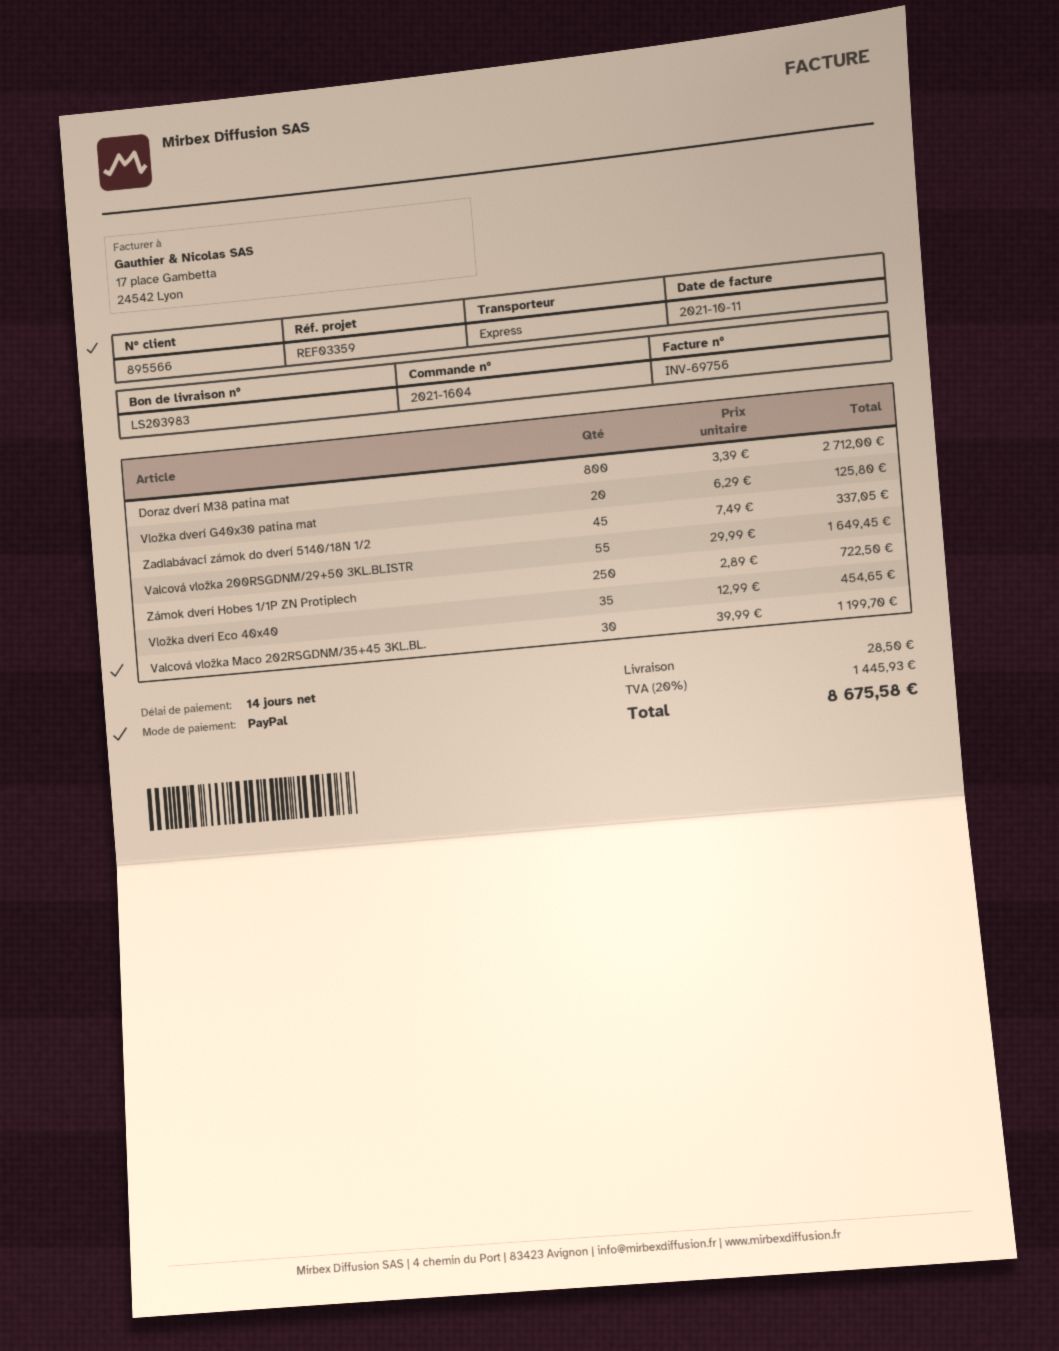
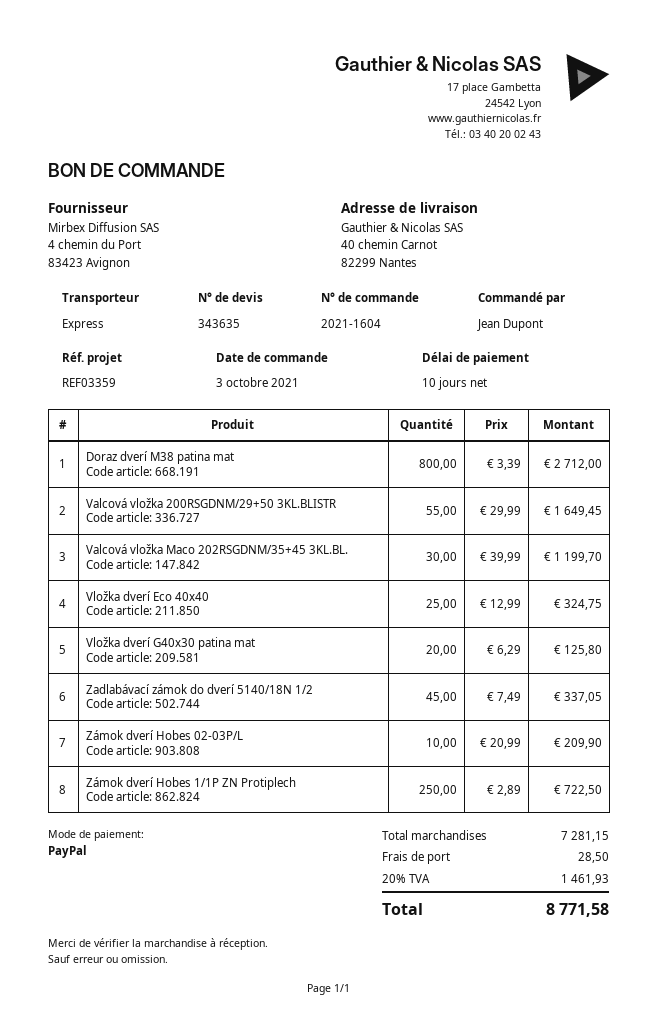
payment terms: 14 days -> 10 days
Vložka dverí Eco 40x40: 35 x 12.99 = 454.65 -> 25 x 12.99 = 324.75
Zámok dverí Hobes 02-03P/L: none -> 10 x 20.99 = 209.90
tax: 20% = 1445.93 -> 20% = 1461.93
total: 8675.58 -> 8771.58

